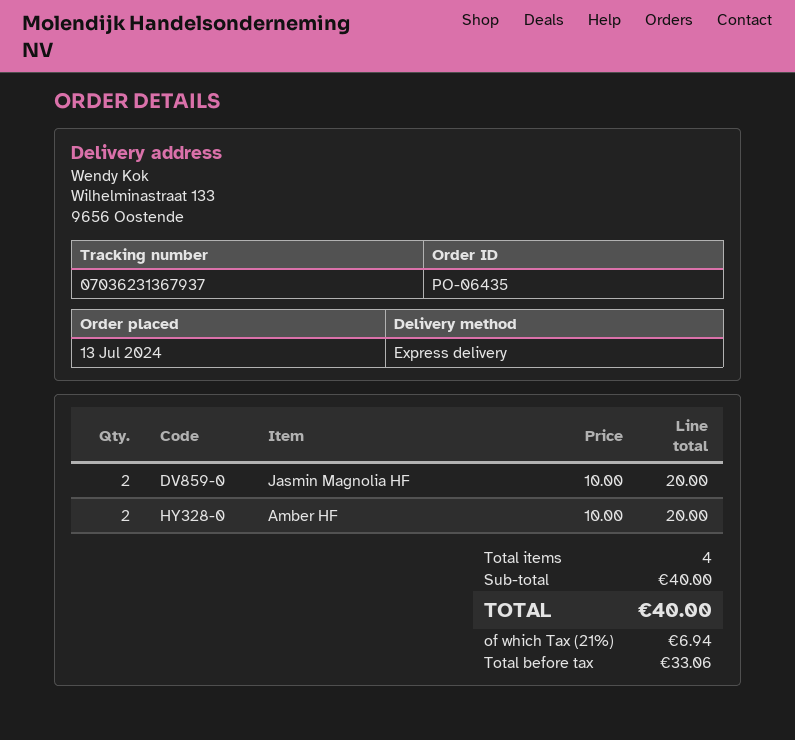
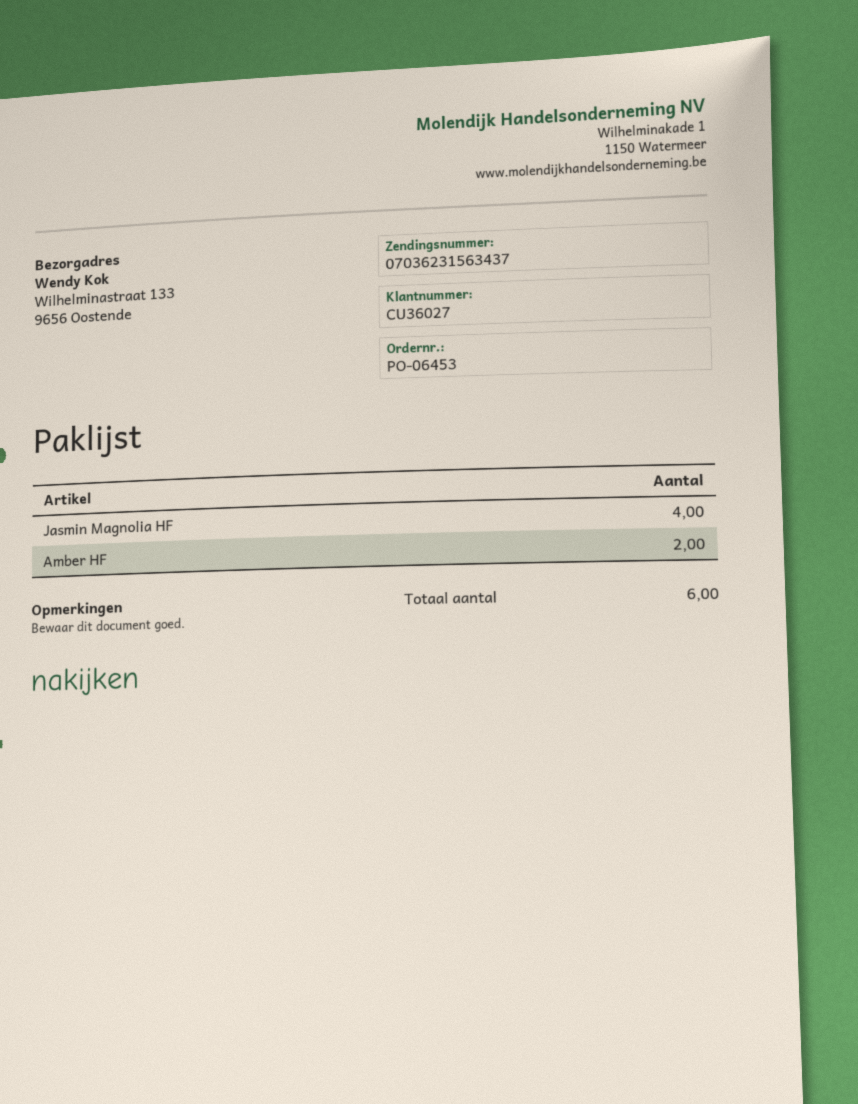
order number: PO-06435 -> PO-06453
tracking number: 07036231367937 -> 07036231563437
Jasmin Magnolia HF: 2 -> 4
total quantity: 4 -> 6

